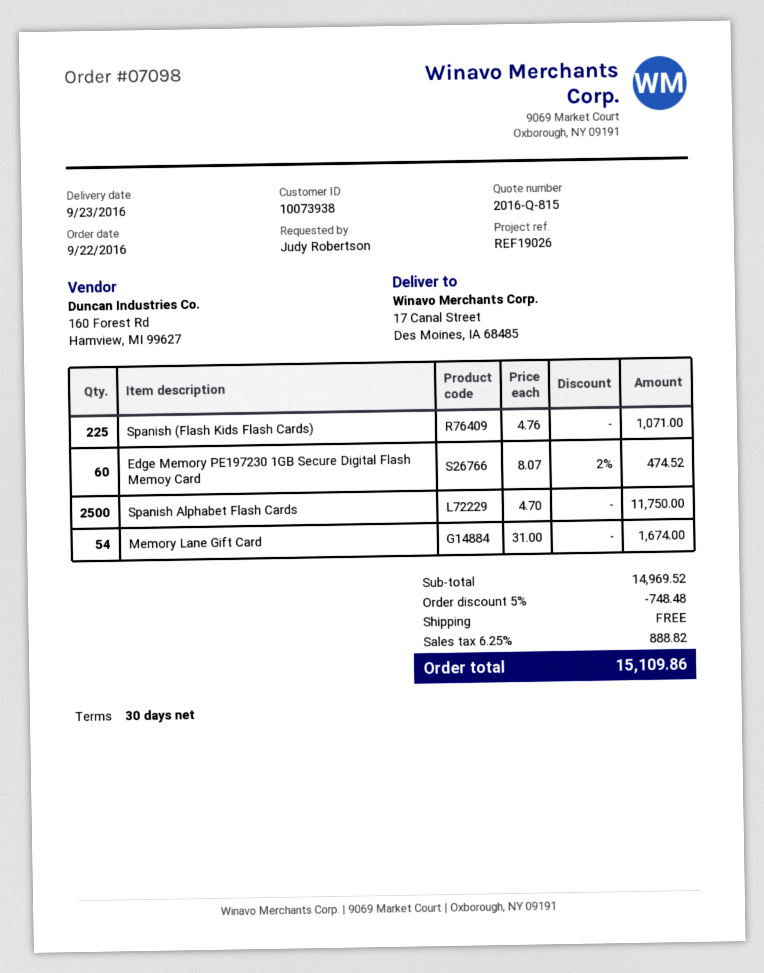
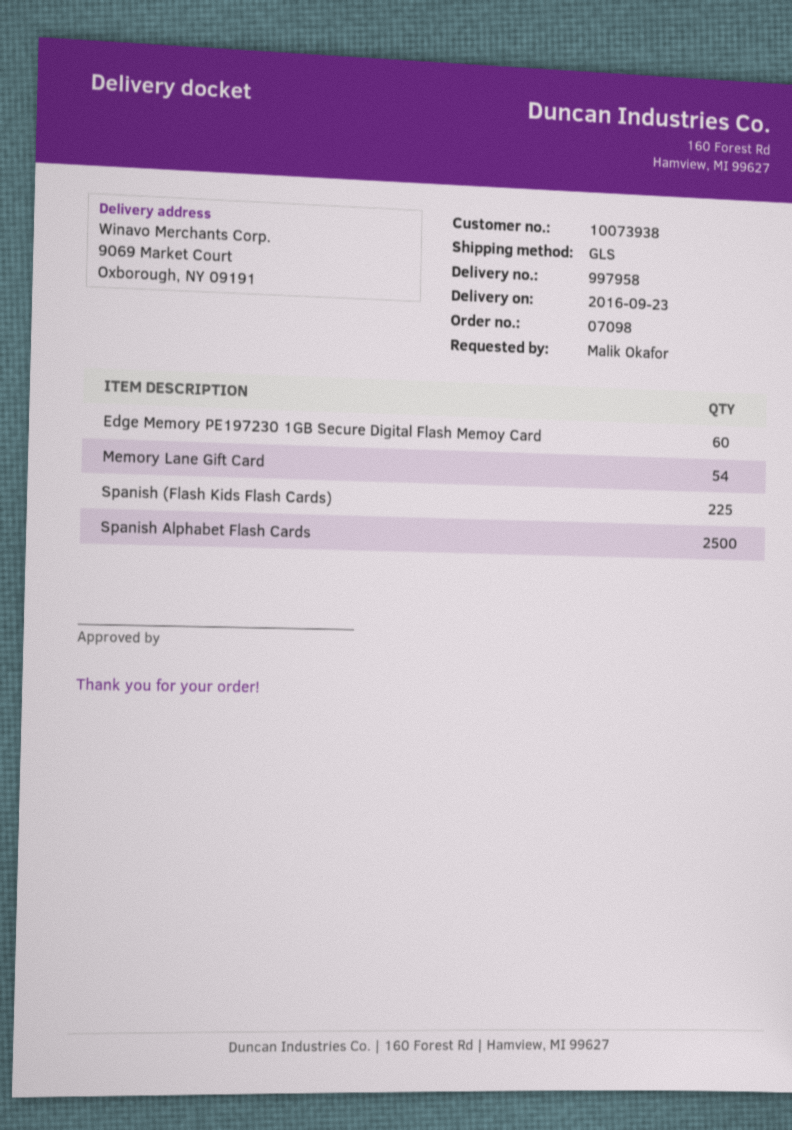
ordered by: Judy Robertson -> Malik Okafor
ship to: 17 Canal Street, Des Moines, IA 68485 -> 9069 Market Court, Oxborough, NY 09191

